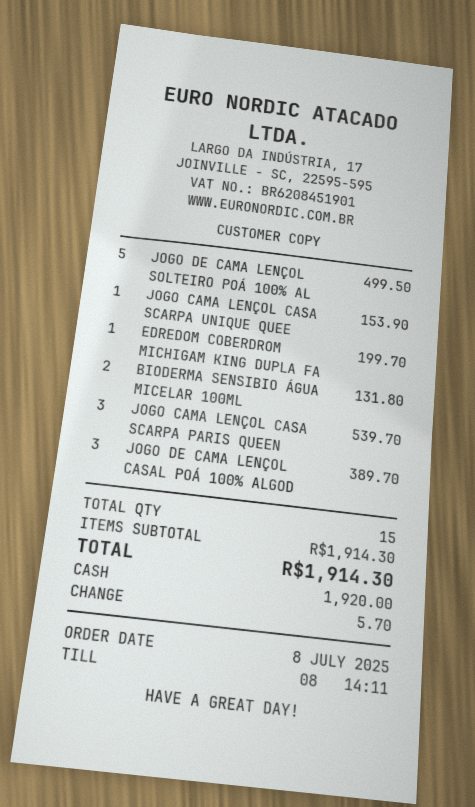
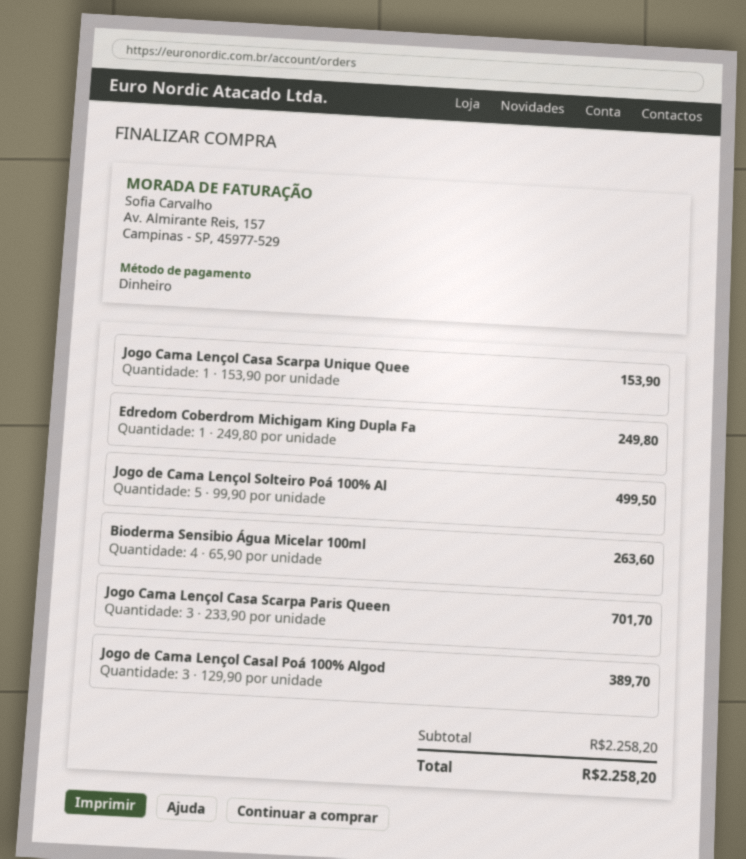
EDREDOM COBERDROM MICHIGAM KING DUPLA FA: 1 for 199.70 -> 1 for 249.80
BIODERMA SENSIBIO ÁGUA MICELAR 100ML: 2 for 131.80 -> 4 for 263.60
JOGO CAMA LENÇOL CASA SCARPA PARIS QUEEN: 3 for 539.70 -> 3 for 701.70
subtotal: 1914.30 -> 2258.20
total: 1914.30 -> 2258.20

